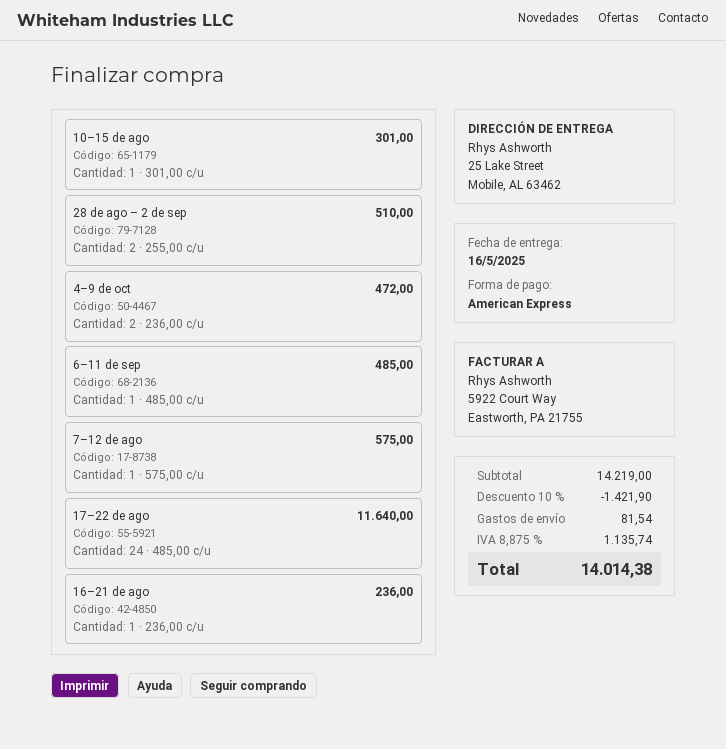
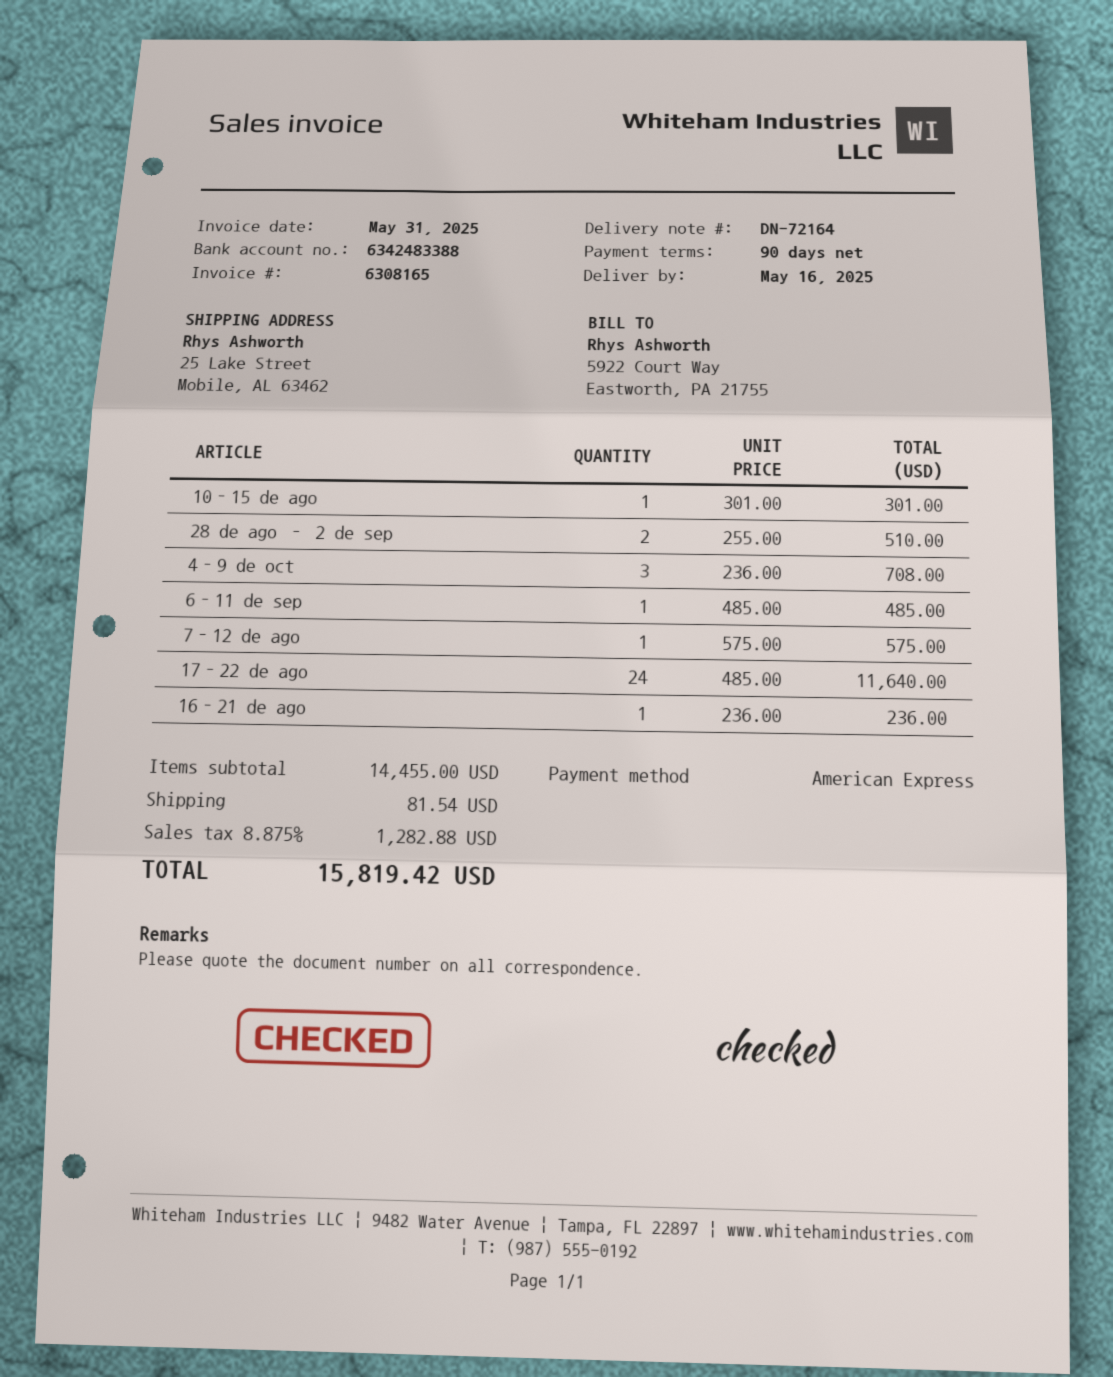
4–9 de oct: 2 x 236.00 = 472.00 -> 3 x 236.00 = 708.00
subtotal: 14219.00 -> 14455.00
discount: 10% = 1421.90 -> none
tax: 8.875% = 1135.74 -> 8.875% = 1282.88
total: 14014.38 -> 15819.42

